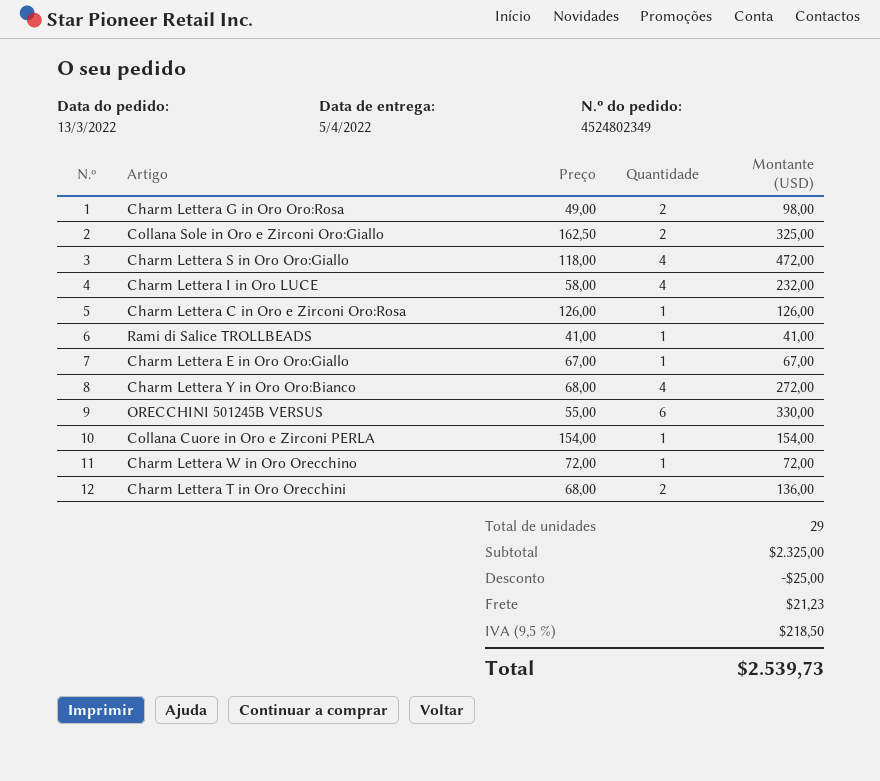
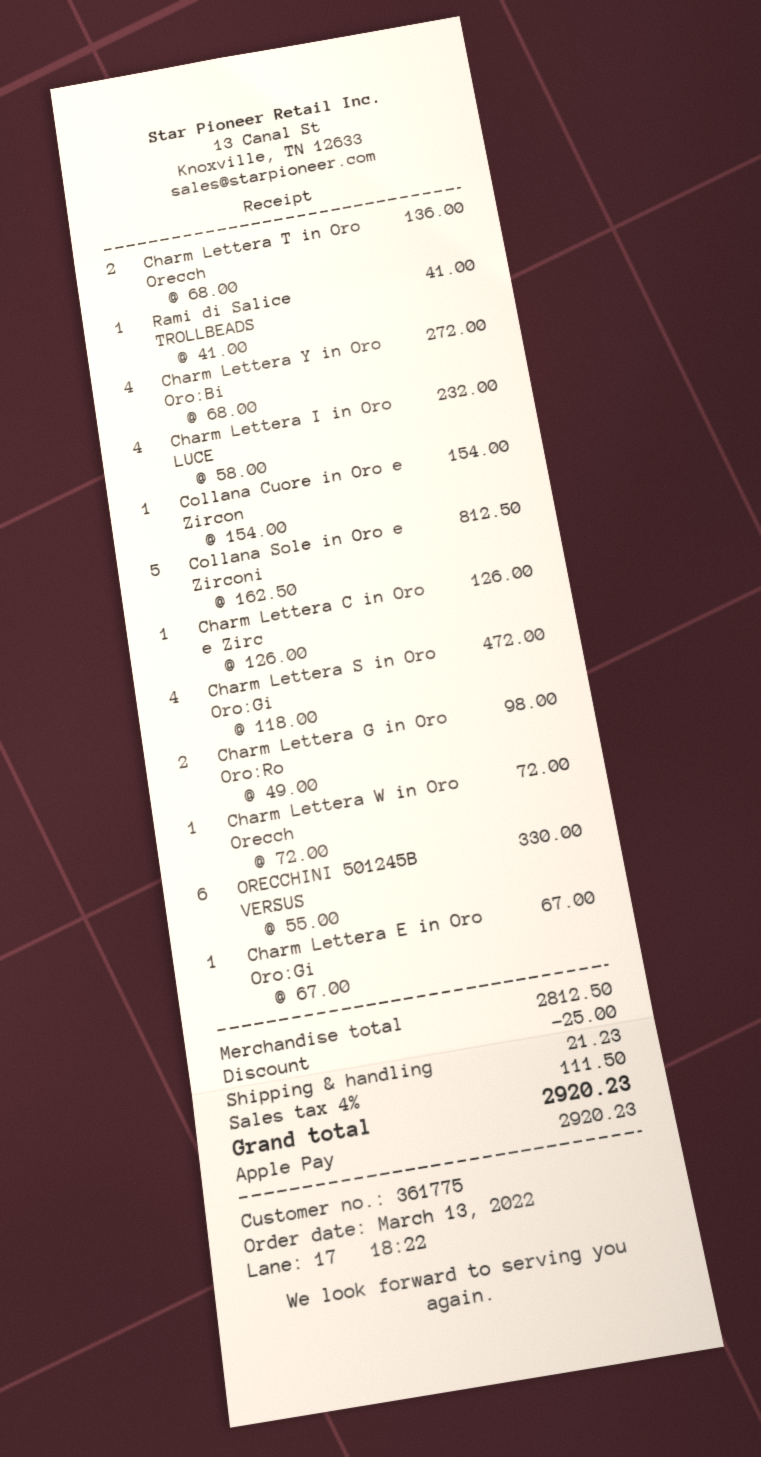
Collana Sole in Oro e Zirconi Oro:Giallo: 2 x 162.50 = 325.00 -> 5 x 162.50 = 812.50
subtotal: 2325.00 -> 2812.50
tax: 9.5% = 218.50 -> 4% = 111.50
total: 2539.73 -> 2920.23

